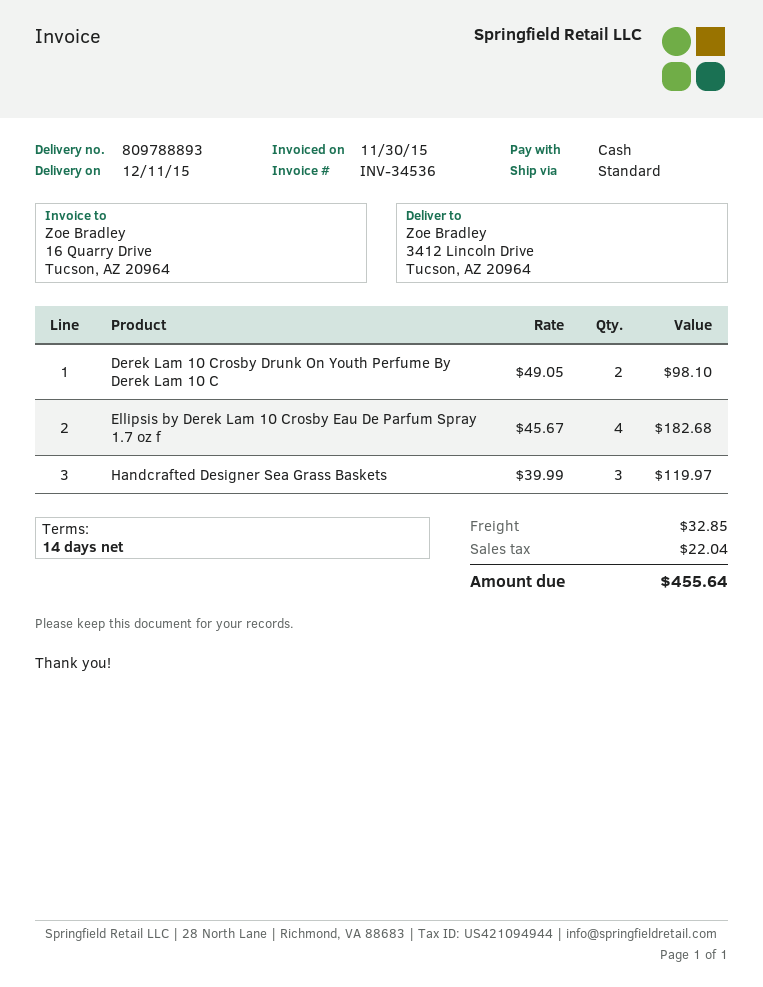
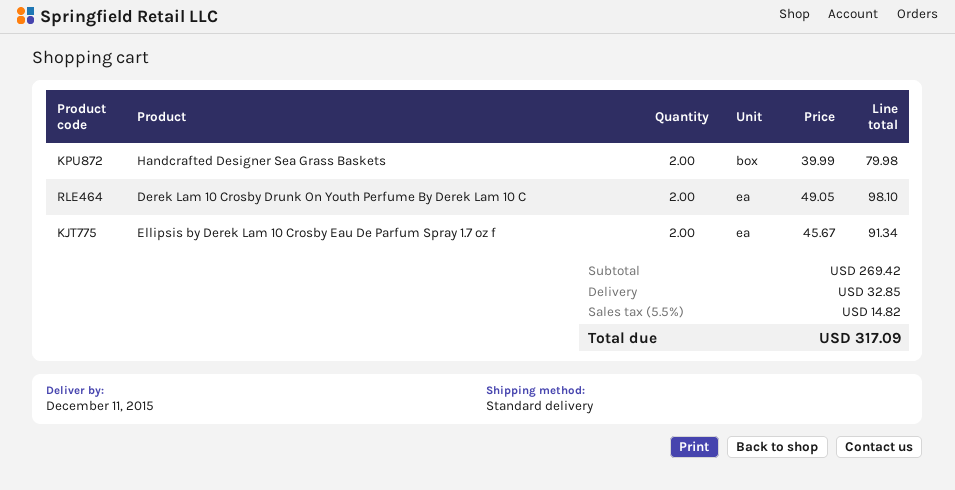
Ellipsis by Derek Lam 10 Crosby Eau De Parfum Spray 1.7 oz f: 4 x 45.67 = 182.68 -> 2 x 45.67 = 91.34
Handcrafted Designer Sea Grass Baskets: 3 x 39.99 = 119.97 -> 2 x 39.99 = 79.98
tax: 22.04 -> 14.82
total: 455.64 -> 317.09

